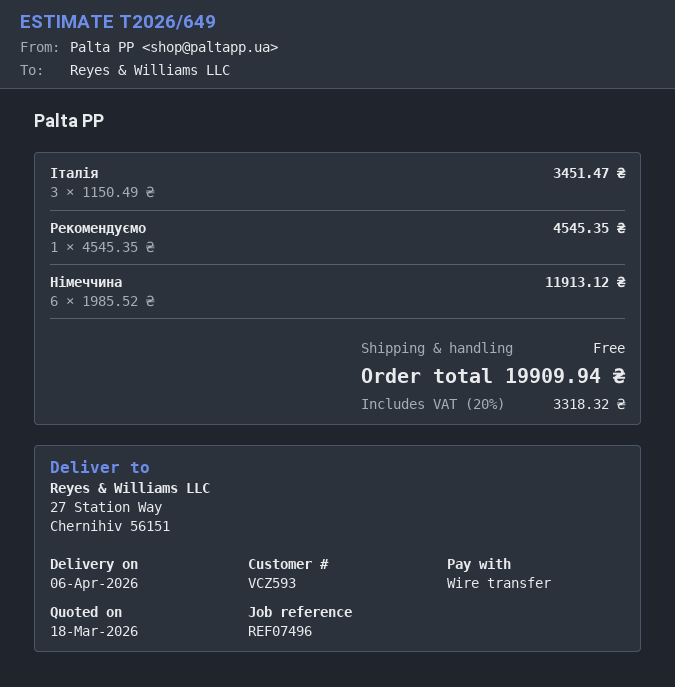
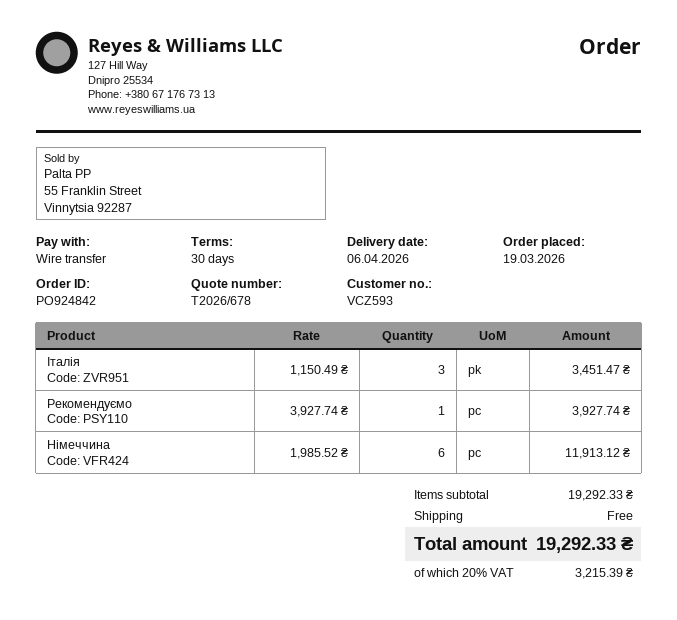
quote number: T2026/649 -> T2026/678
Рекомендуємо: 1 x 4545.35 = 4545.35 -> 1 x 3927.74 = 3927.74
tax: 20% = 3318.32 -> 20% = 3215.39
total: 19909.94 -> 19292.33

